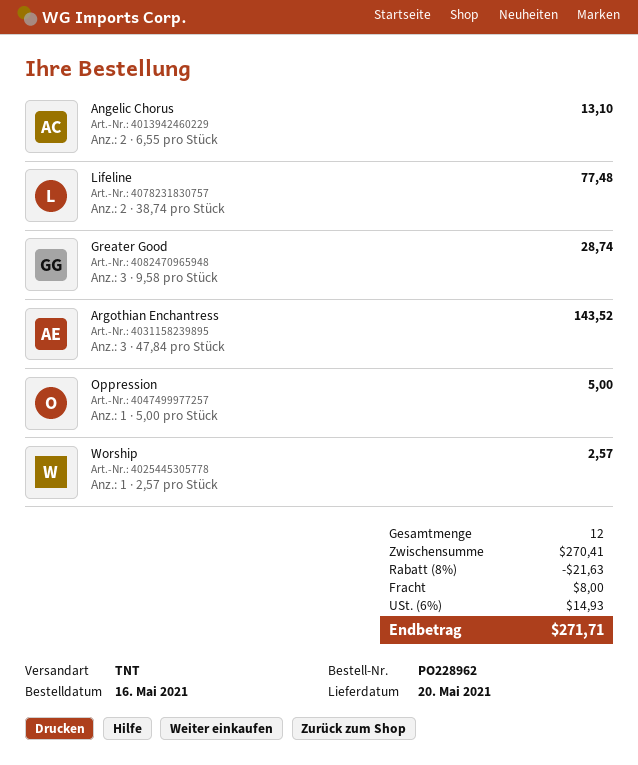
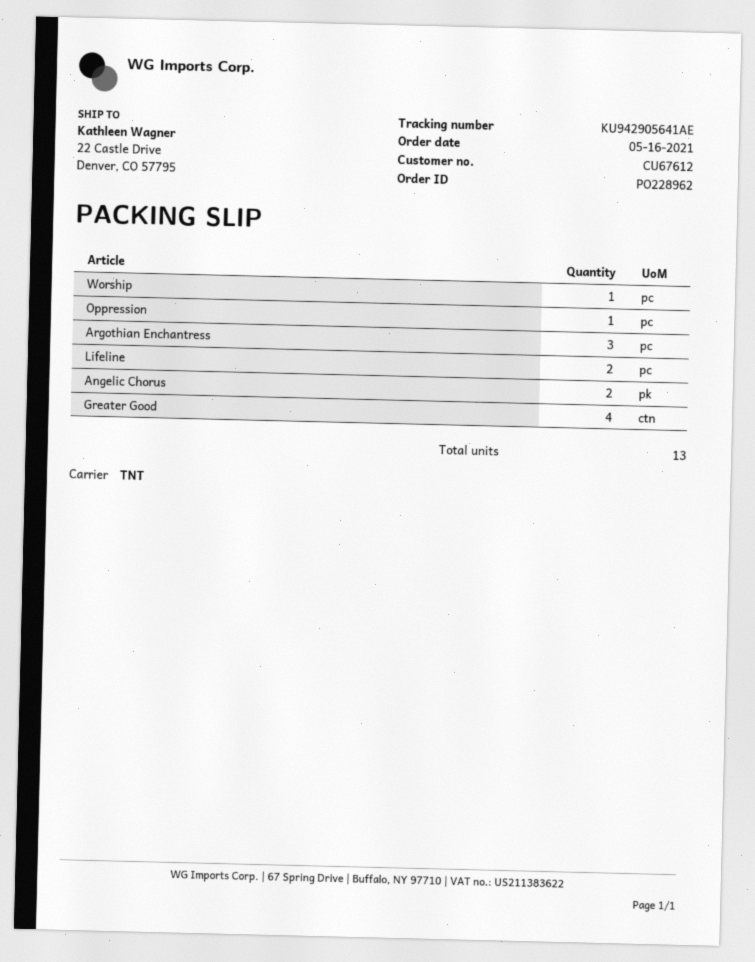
Greater Good: 3 -> 4
total quantity: 12 -> 13

